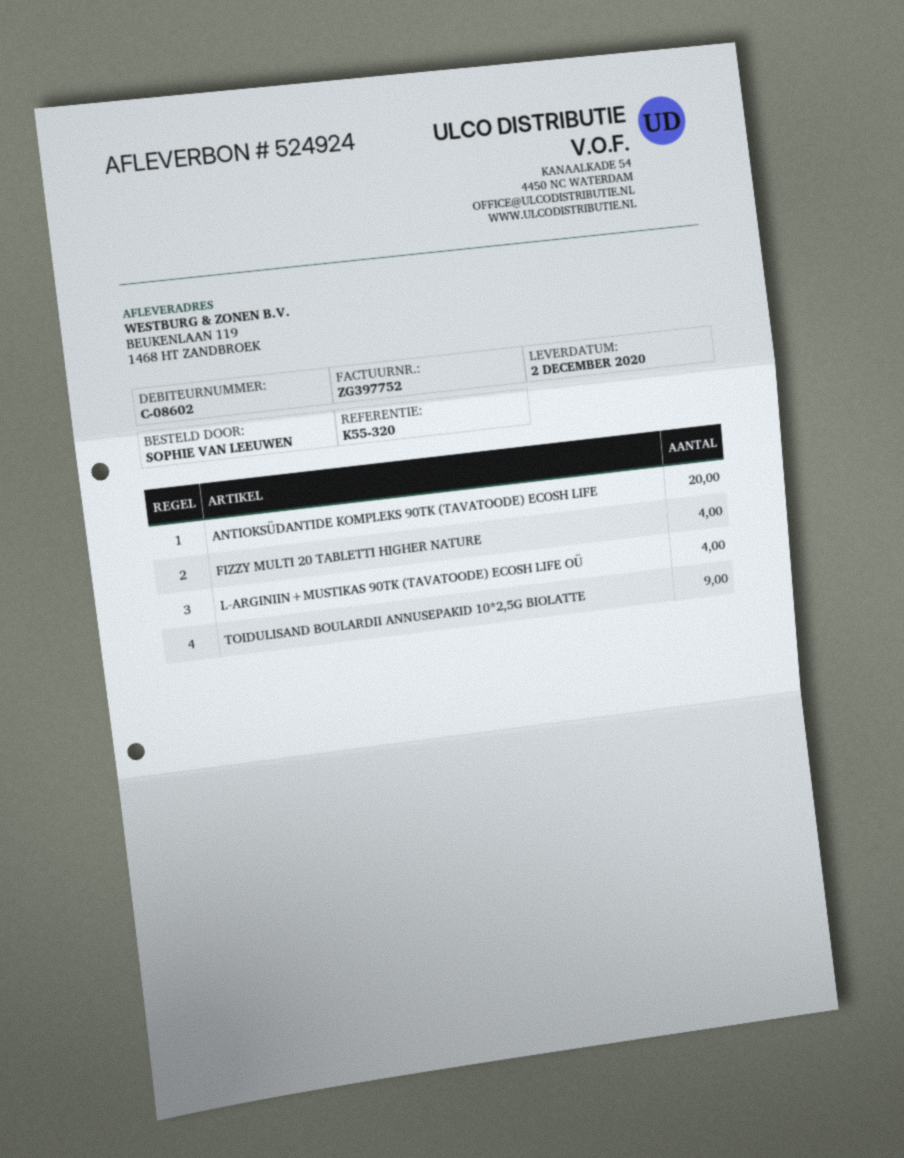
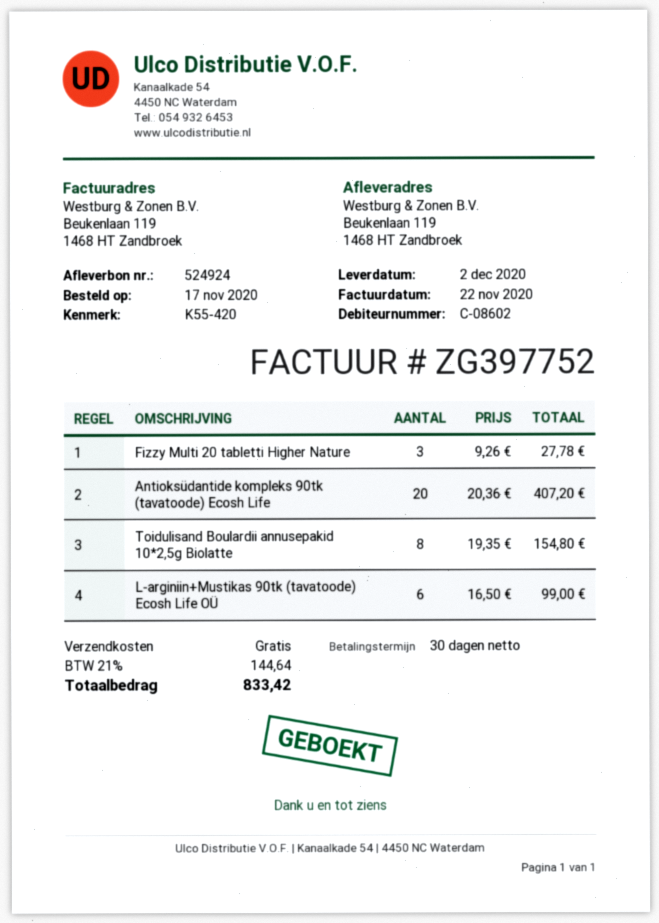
reference: K55-320 -> K55-420
FIZZY MULTI 20 TABLETTI HIGHER NATURE: 4 -> 3
L-ARGINIIN+MUSTIKAS 90TK (TAVATOODE) ECOSH LIFE OÜ: 4 -> 6
TOIDULISAND BOULARDII ANNUSEPAKID 10*2,5G BIOLATTE: 9 -> 8

